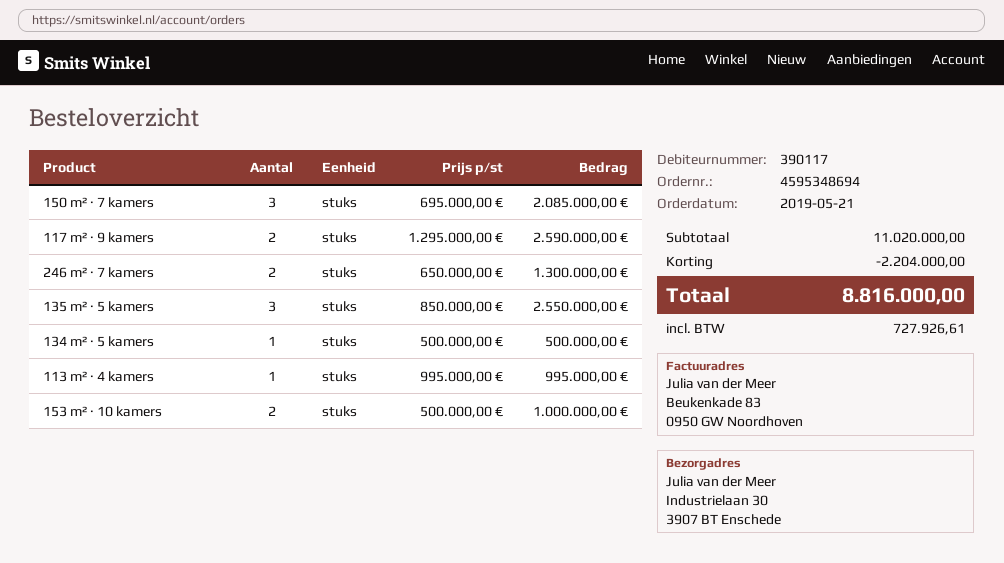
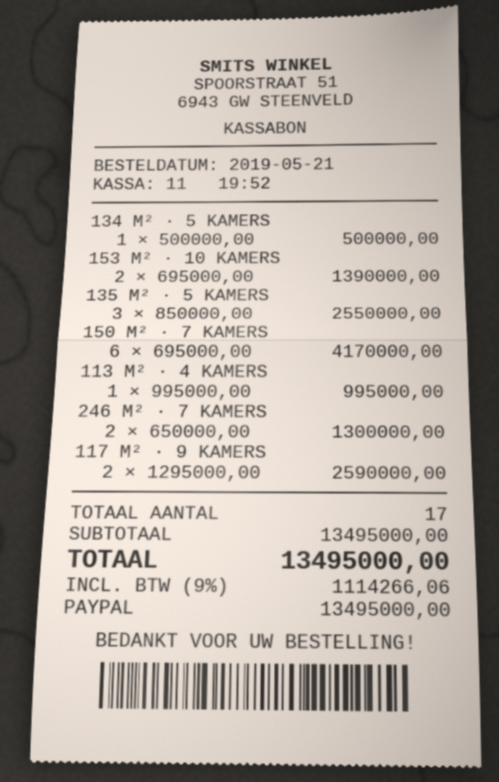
150 m² · 7 kamers: 3 x 695000.00 = 2085000.00 -> 6 x 695000.00 = 4170000.00
153 m² · 10 kamers: 2 x 500000.00 = 1000000.00 -> 2 x 695000.00 = 1390000.00
subtotal: 11020000.00 -> 13495000.00
discount: 2204000.00 -> none
tax: 727926.61 -> 1114266.06
total: 8816000.00 -> 13495000.00

